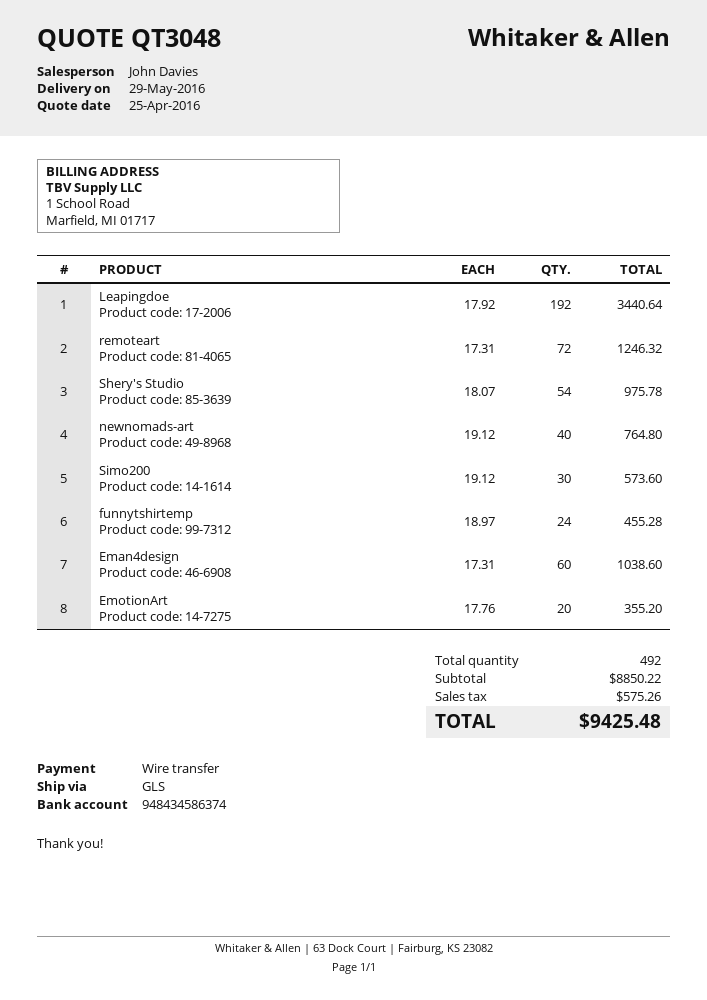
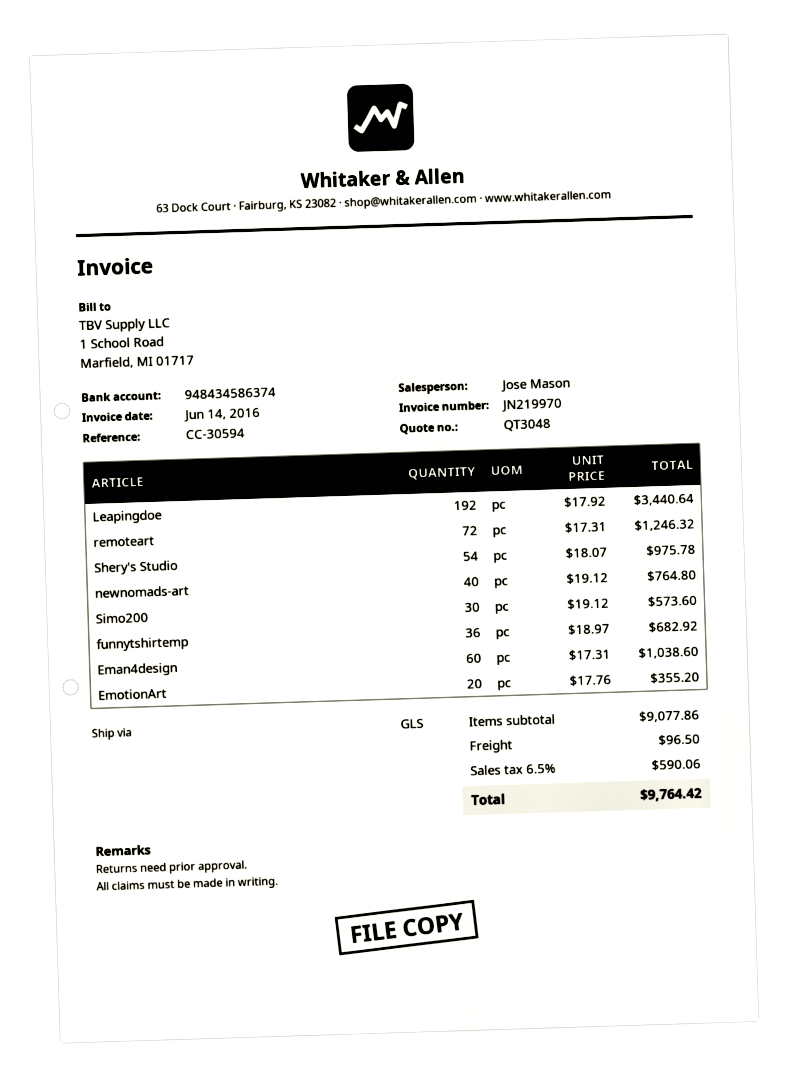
sales rep: John Davies -> Jose Mason
funnytshirtemp: 24 x 18.97 = 455.28 -> 36 x 18.97 = 682.92
subtotal: 8850.22 -> 9077.86
shipping: none -> 96.50
tax: 575.26 -> 590.06
total: 9425.48 -> 9764.42

